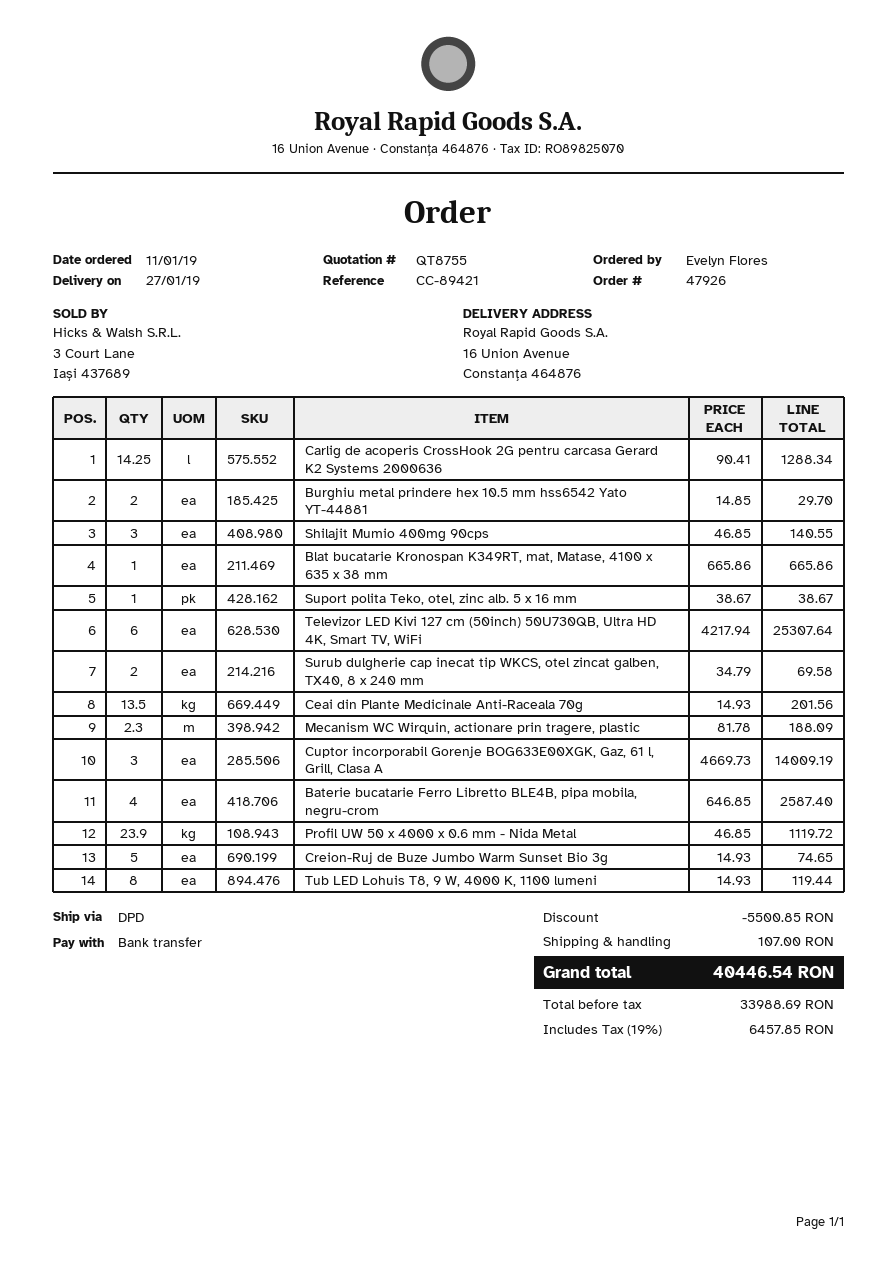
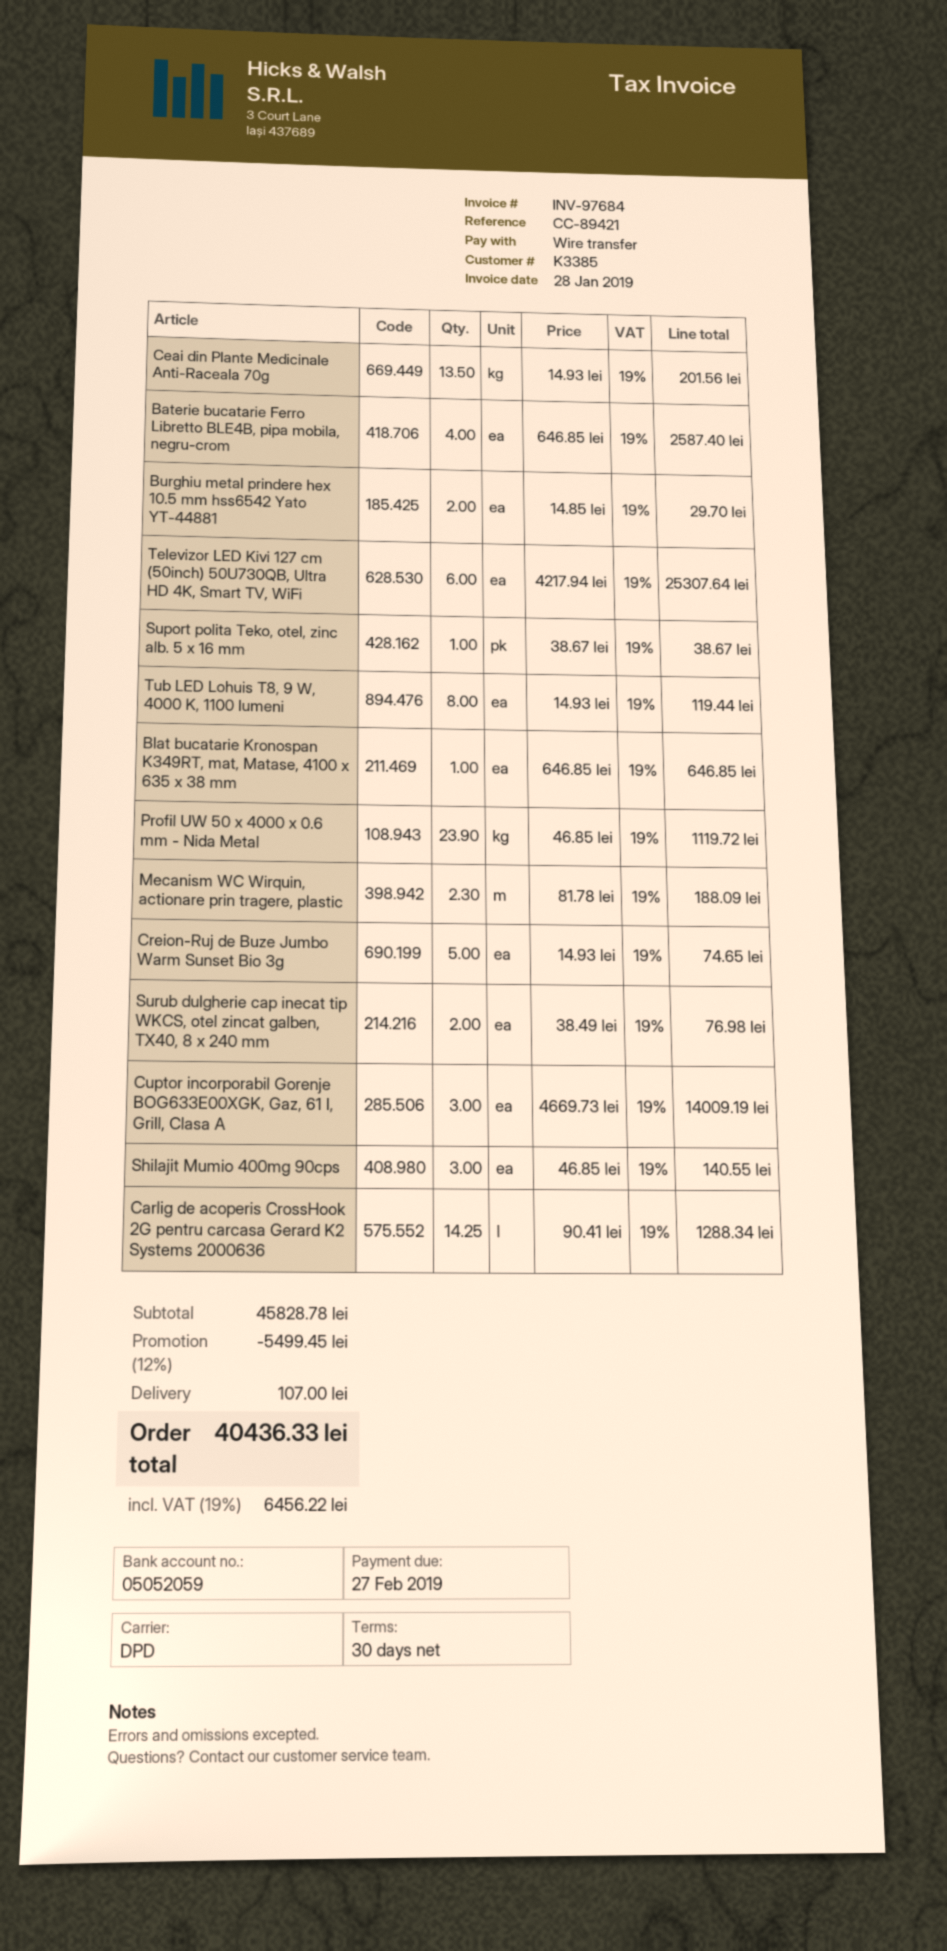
Blat bucatarie Kronospan K349RT, mat, Matase, 4100 x 635 x 38 mm: 1 x 665.86 = 665.86 -> 1 x 646.85 = 646.85
Surub dulgherie cap inecat tip WKCS, otel zincat galben, TX40, 8 x 240 mm: 2 x 34.79 = 69.58 -> 2 x 38.49 = 76.98
discount: 5500.85 -> 5499.45
tax: 19% = 6457.85 -> 19% = 6456.22
total: 40446.54 -> 40436.33

